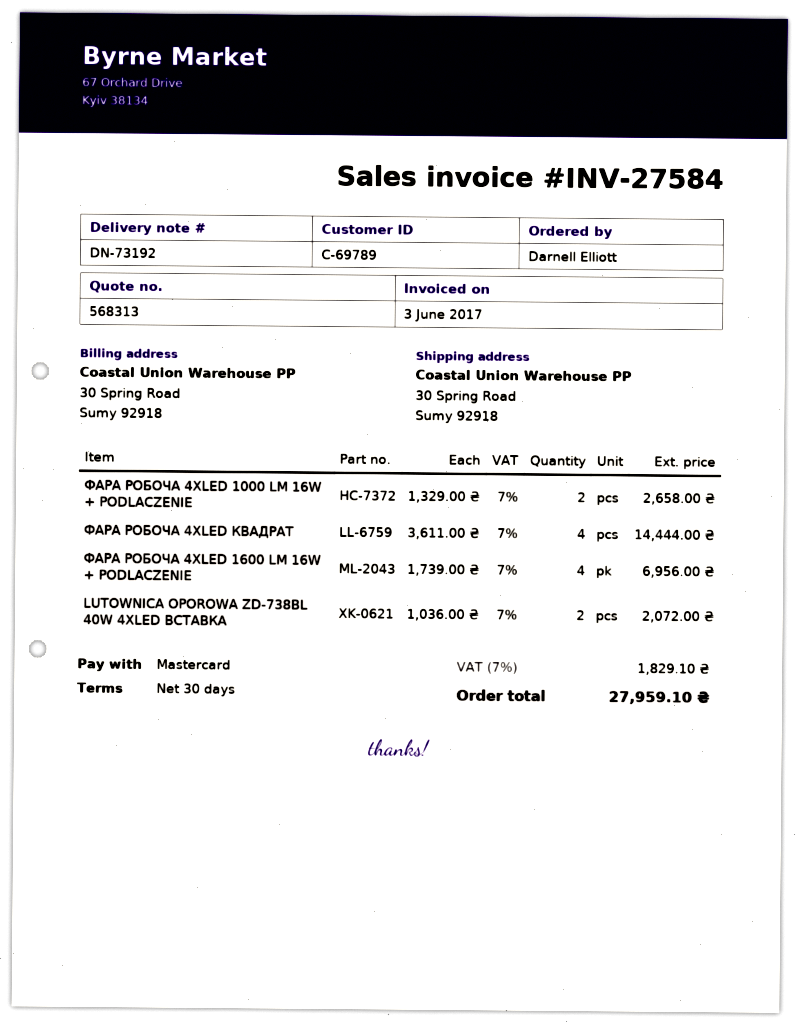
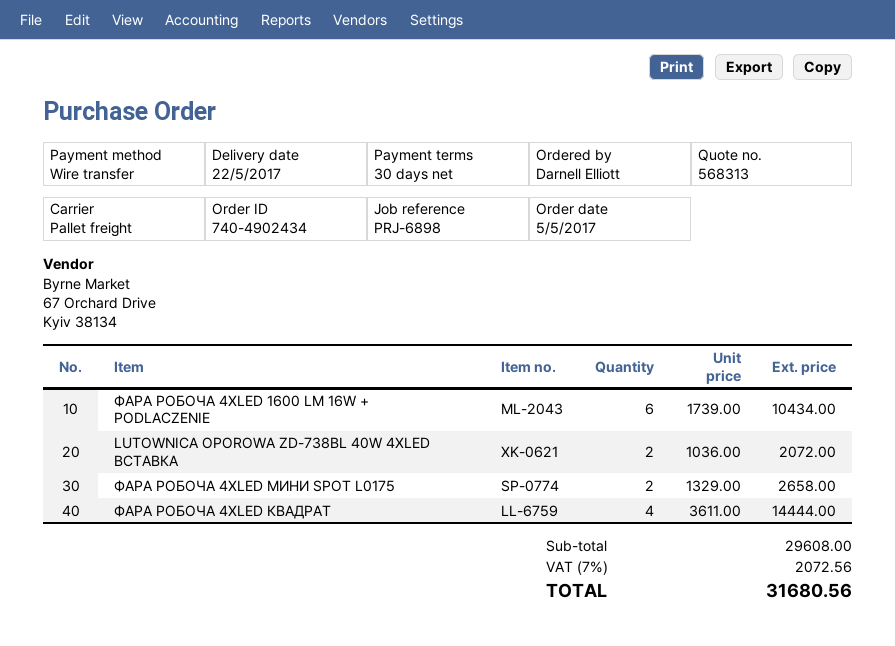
payment method: Mastercard -> bank transfer
ФАРА РОБОЧА 4XLED 1000 LM 16W + PODLACZENIE: 2 x 1329.00 = 2658.00 -> none
ФАРА РОБОЧА 4XLED 1600 LM 16W + PODLACZENIE: 4 x 1739.00 = 6956.00 -> 6 x 1739.00 = 10434.00
ФАРА РОБОЧА 4XLED МИНИ SPOT L0175: none -> 2 x 1329.00 = 2658.00
tax: 7% = 1829.10 -> 7% = 2072.56
total: 27959.10 -> 31680.56

